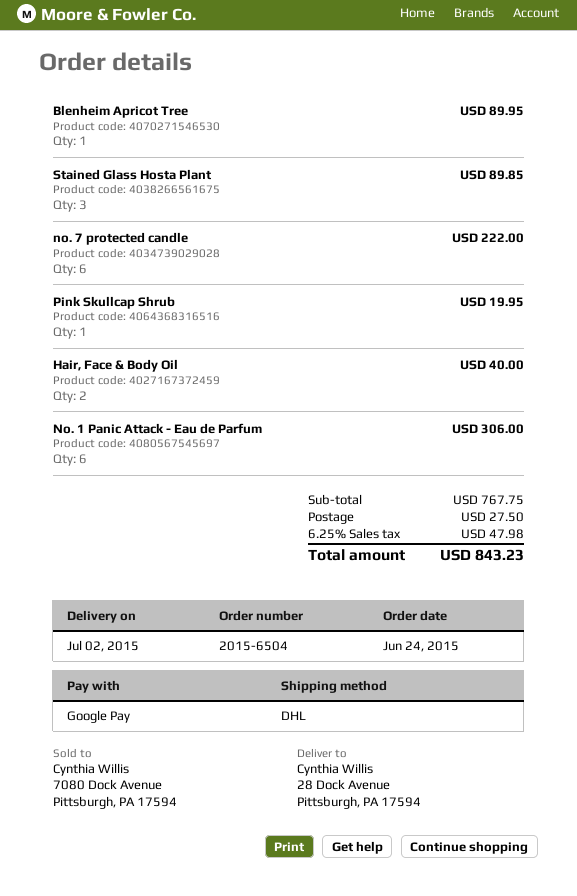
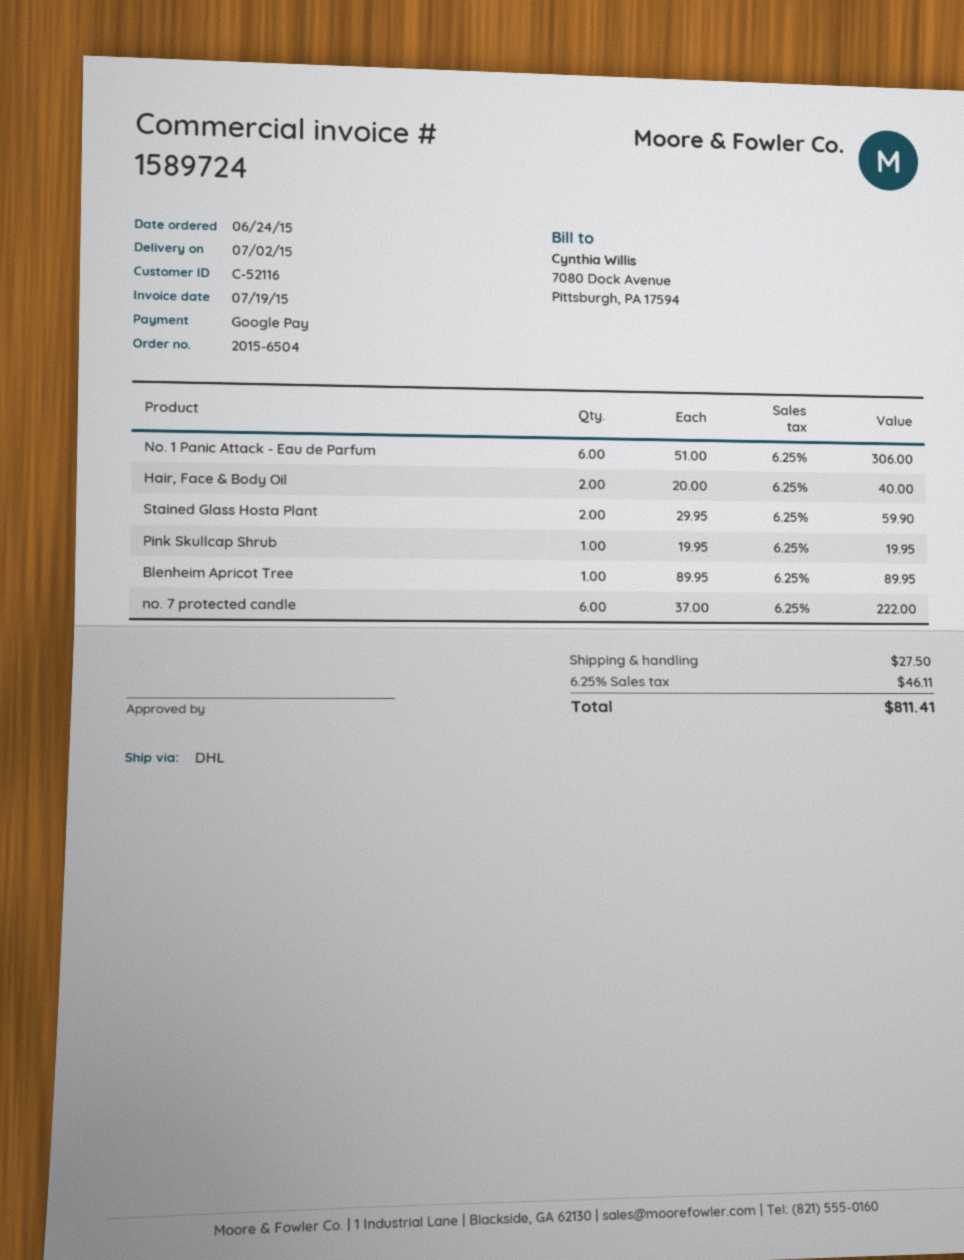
Stained Glass Hosta Plant: 3 for 89.85 -> 2 for 59.90
tax: 6.25% = 47.98 -> 6.25% = 46.11
total: 843.23 -> 811.41

